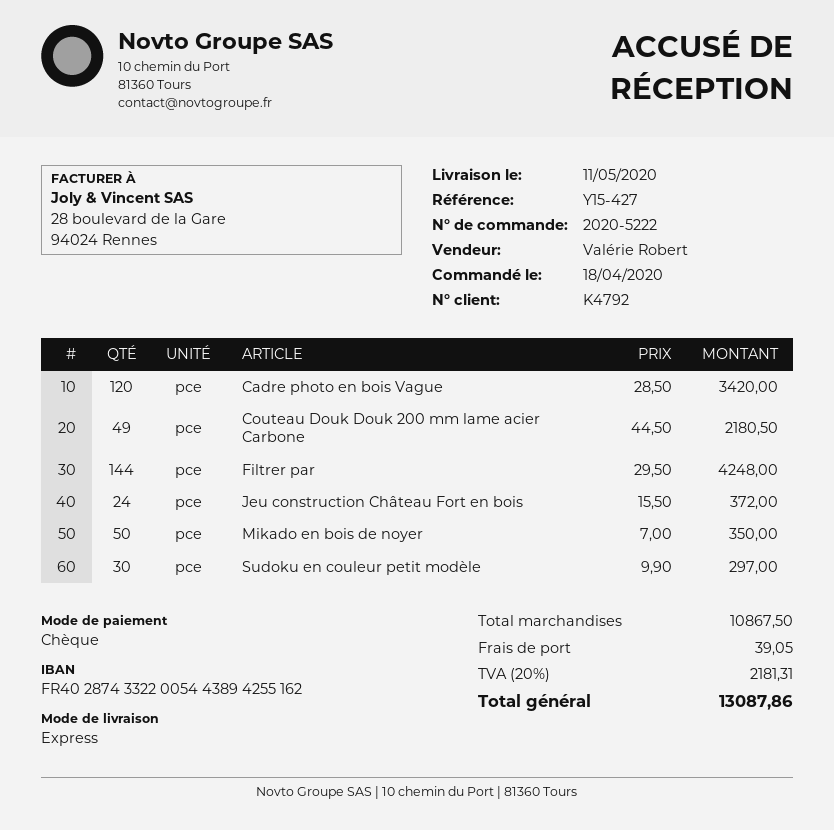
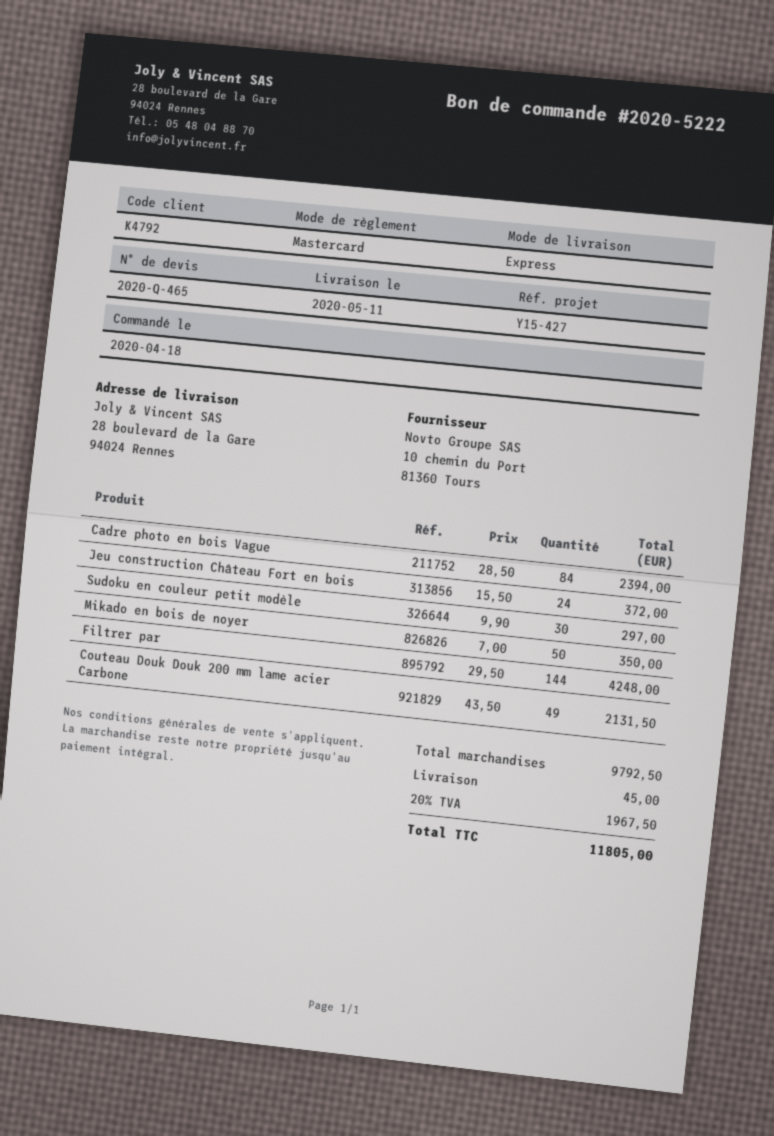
payment method: cheque -> Mastercard
Cadre photo en bois Vague: 120 x 28.50 = 3420.00 -> 84 x 28.50 = 2394.00
Couteau Douk Douk 200 mm lame acier Carbone: 49 x 44.50 = 2180.50 -> 49 x 43.50 = 2131.50
subtotal: 10867.50 -> 9792.50
shipping: 39.05 -> 45.00
tax: 20% = 2181.31 -> 20% = 1967.50
total: 13087.86 -> 11805.00

